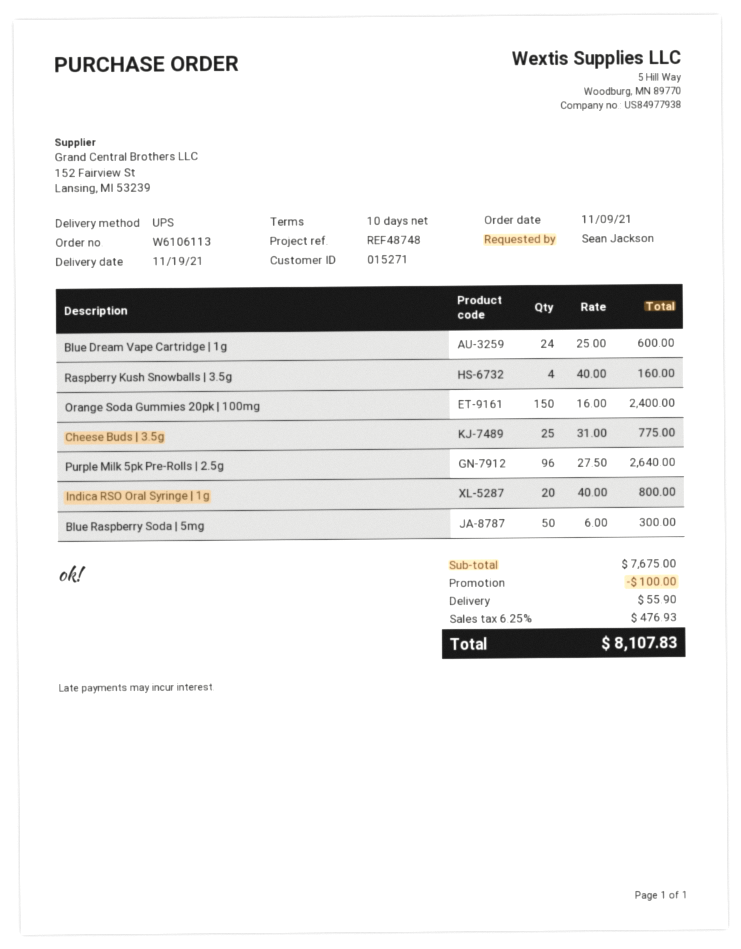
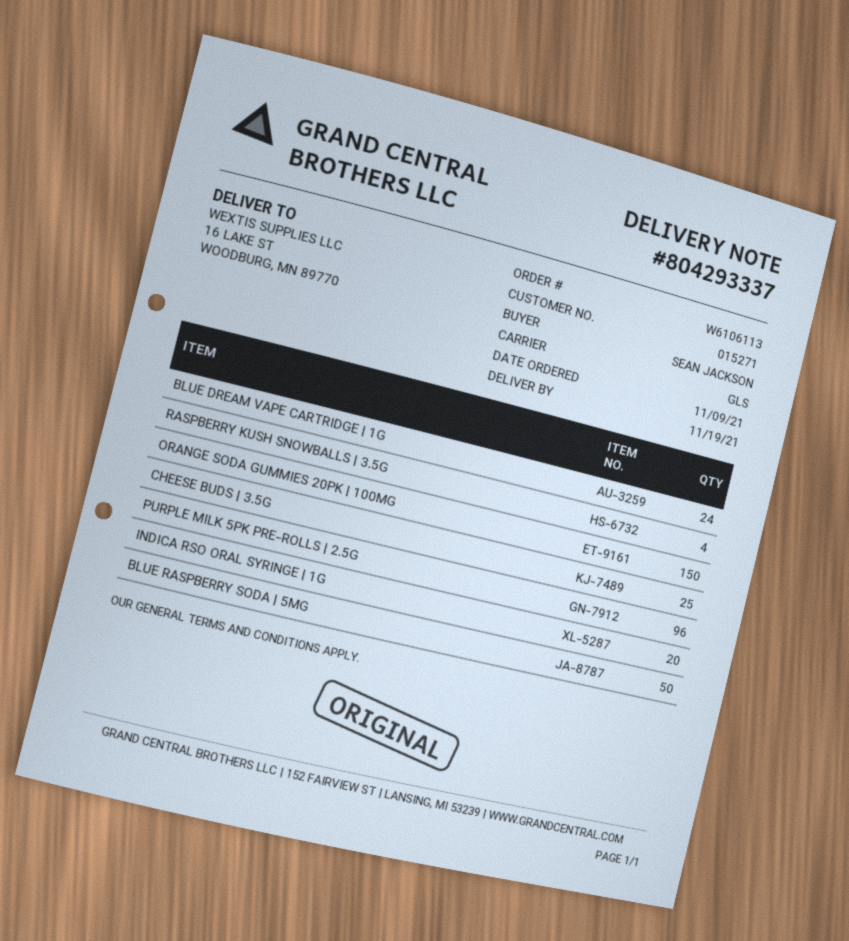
shipping method: UPS -> GLS

